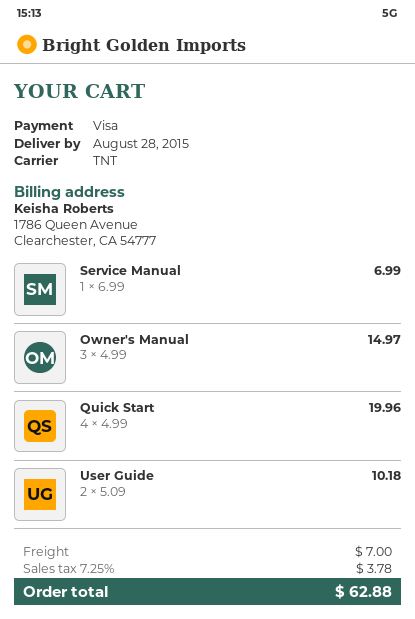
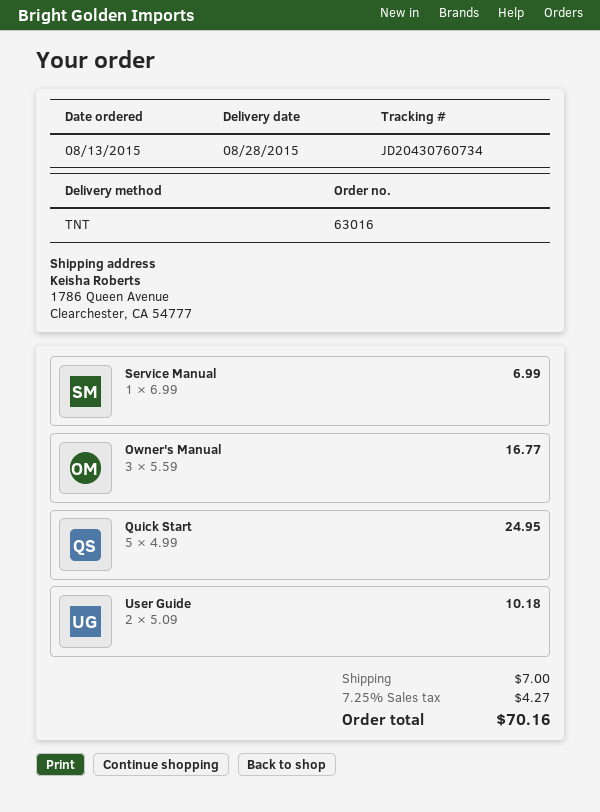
Owner's Manual: 3 x 4.99 = 14.97 -> 3 x 5.59 = 16.77
Quick Start: 4 x 4.99 = 19.96 -> 5 x 4.99 = 24.95
tax: 7.25% = 3.78 -> 7.25% = 4.27
total: 62.88 -> 70.16

